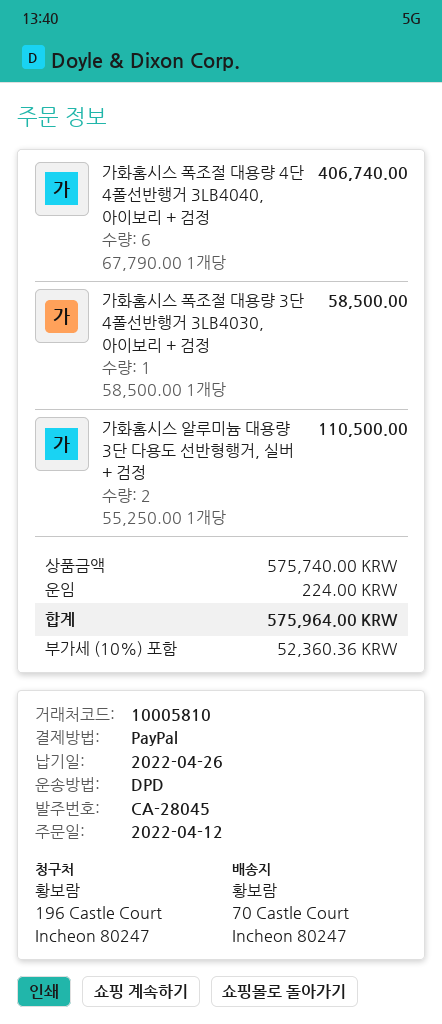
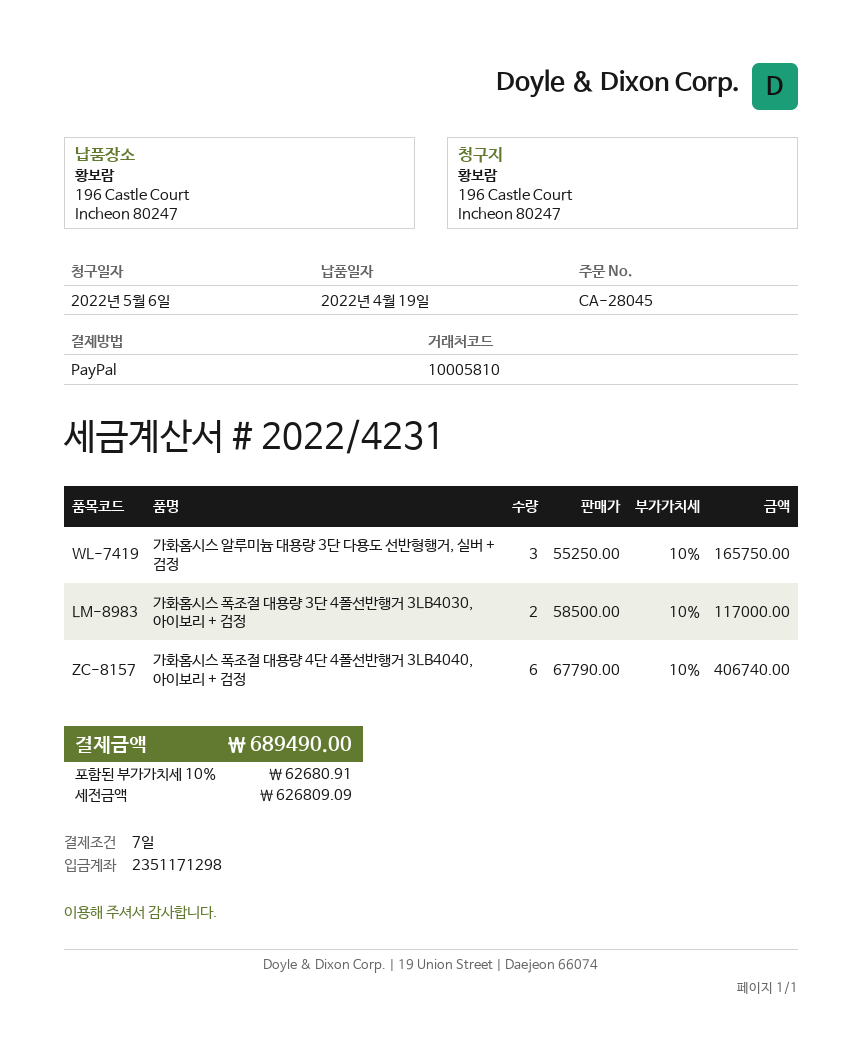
delivery date: 2022-04-26 -> 2022-04-19
ship to: 70 Castle Court, Incheon 80247 -> 196 Castle Court, Incheon 80247
가화홈시스 폭조절 대용량 3단 4폴선반행거 3LB4030, 아이보리 + 검정: 1 x 58500.00 = 58500.00 -> 2 x 58500.00 = 117000.00
가화홈시스 알루미늄 대용량 3단 다용도 선반형행거, 실버 + 검정: 2 x 55250.00 = 110500.00 -> 3 x 55250.00 = 165750.00
shipping: 224.00 -> none
tax: 10% = 52360.36 -> 10% = 62680.91
total: 575964.00 -> 689490.00

